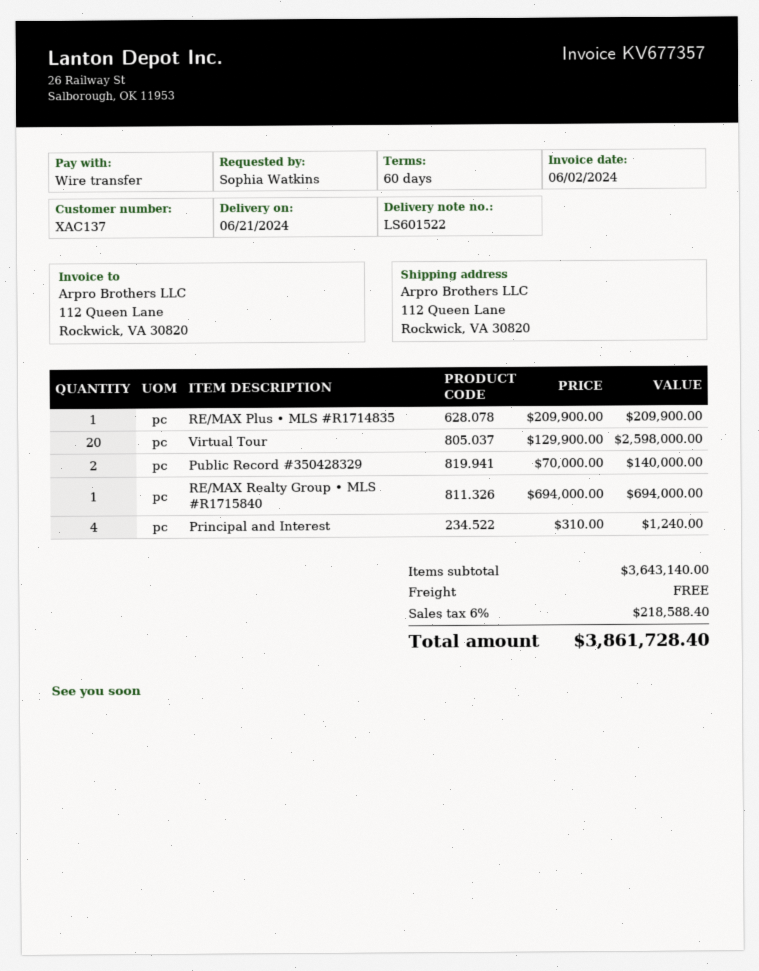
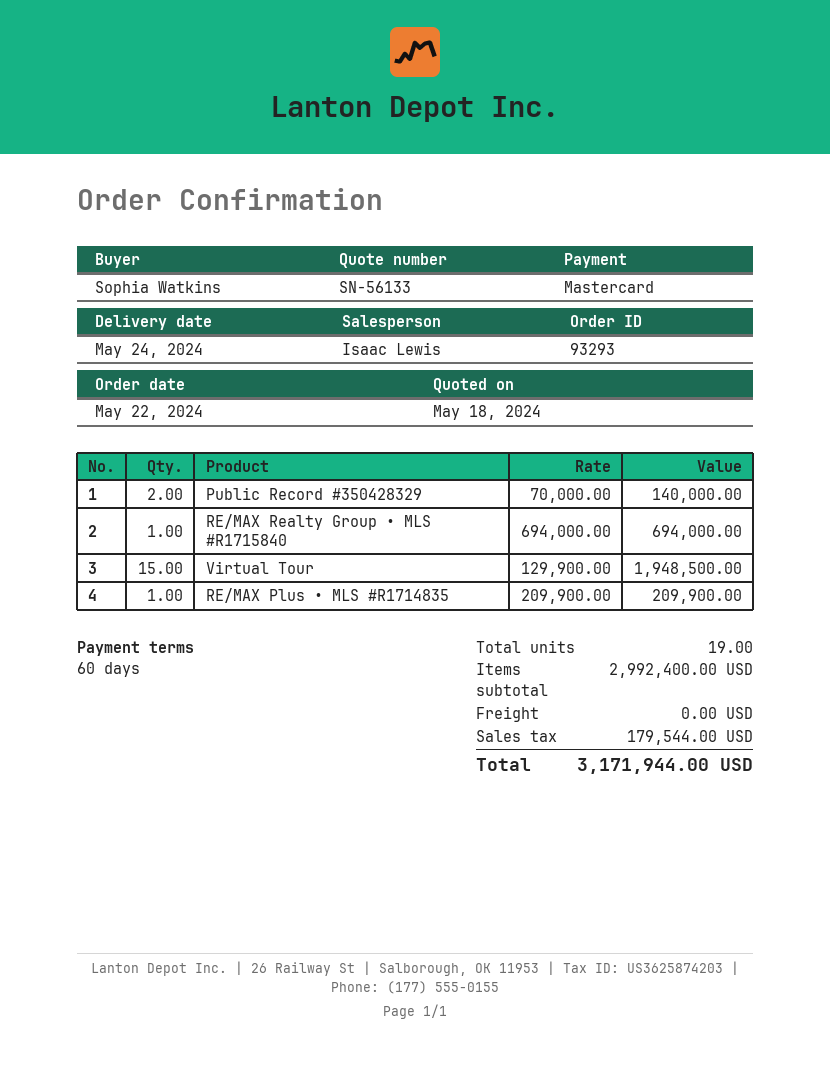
delivery date: 2024-06-21 -> 2024-05-24
payment method: bank transfer -> Mastercard
Virtual Tour: 20 x 129900.00 = 2598000.00 -> 15 x 129900.00 = 1948500.00
Principal and Interest: 4 x 310.00 = 1240.00 -> none
subtotal: 3643140.00 -> 2992400.00
tax: 218588.40 -> 179544.00
total: 3861728.40 -> 3171944.00

